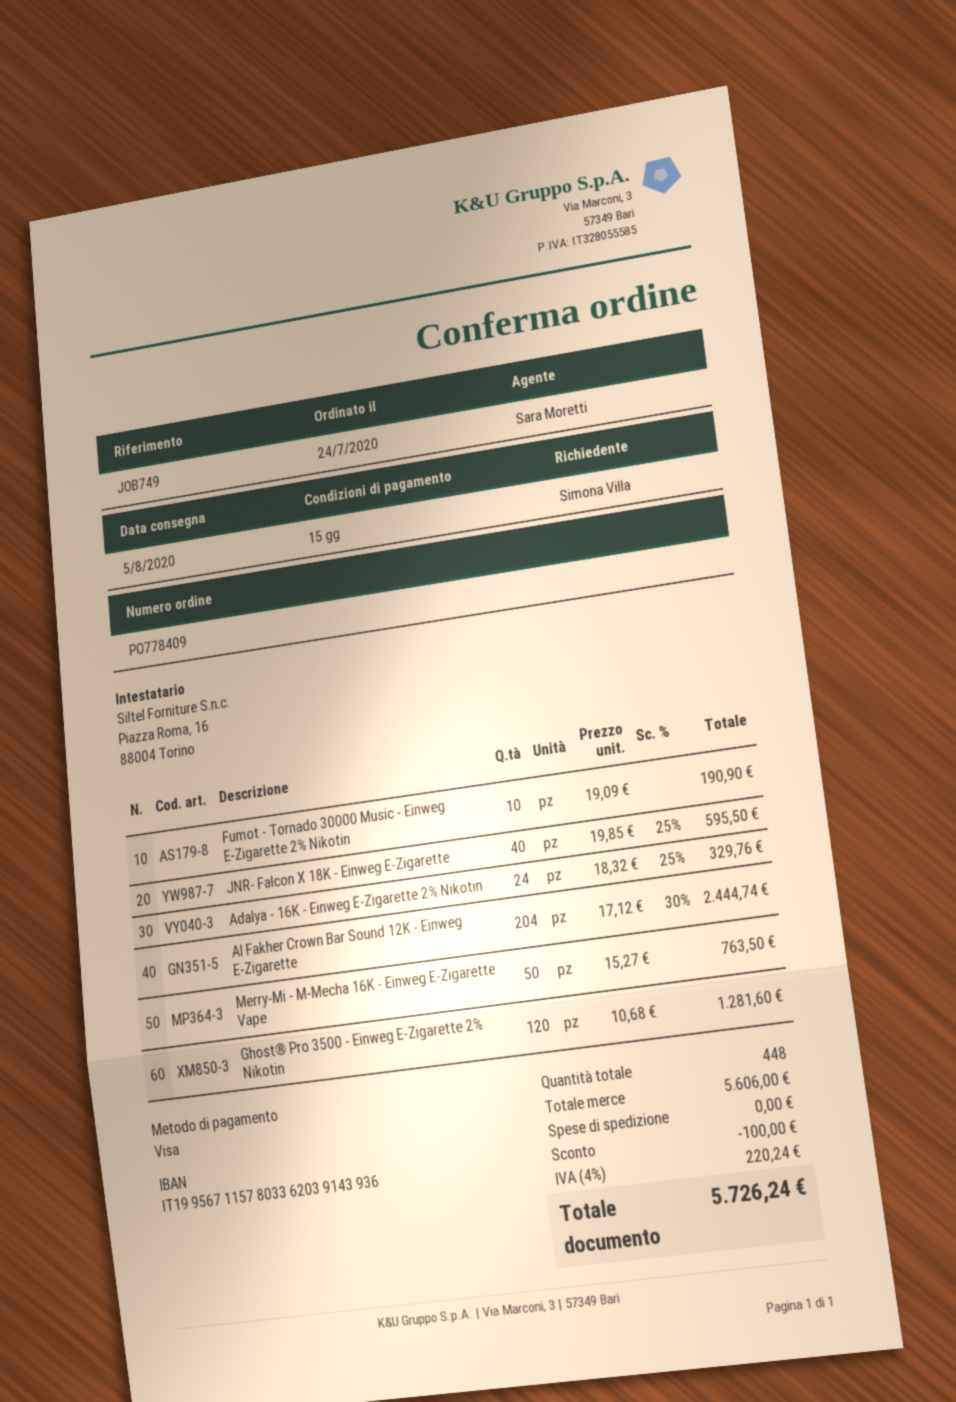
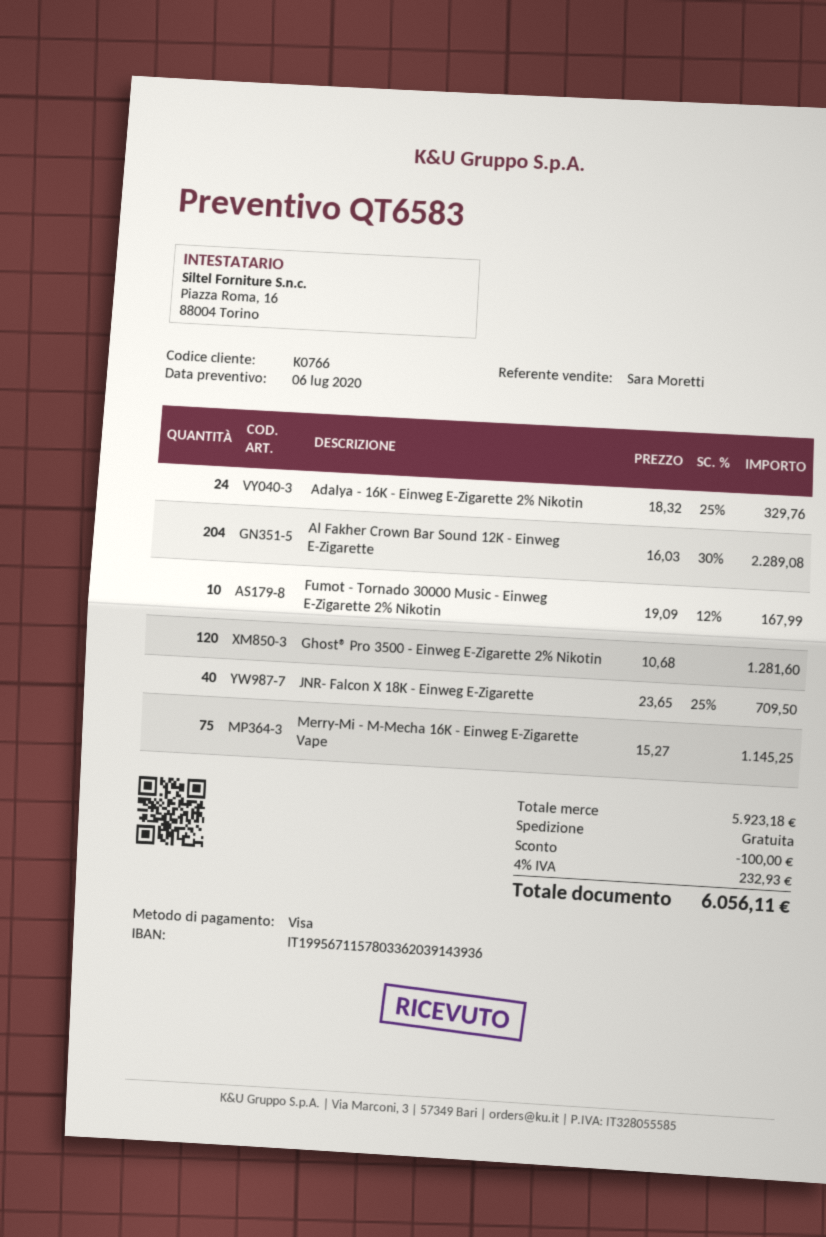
Fumot - Tornado 30000 Music - Einweg E-Zigarette 2% Nikotin: 10 x 19.09 = 190.90 -> 10 x 19.09 - 12% = 167.99
JNR- Falcon X 18K - Einweg E-Zigarette: 40 x 19.85 - 25% = 595.50 -> 40 x 23.65 - 25% = 709.50
Al Fakher Crown Bar Sound 12K - Einweg E-Zigarette: 204 x 17.12 - 30% = 2444.74 -> 204 x 16.03 - 30% = 2289.08
Merry-Mi - M-Mecha 16K - Einweg E-Zigarette Vape: 50 x 15.27 = 763.50 -> 75 x 15.27 = 1145.25
subtotal: 5606.00 -> 5923.18
tax: 4% = 220.24 -> 4% = 232.93
total: 5726.24 -> 6056.11

